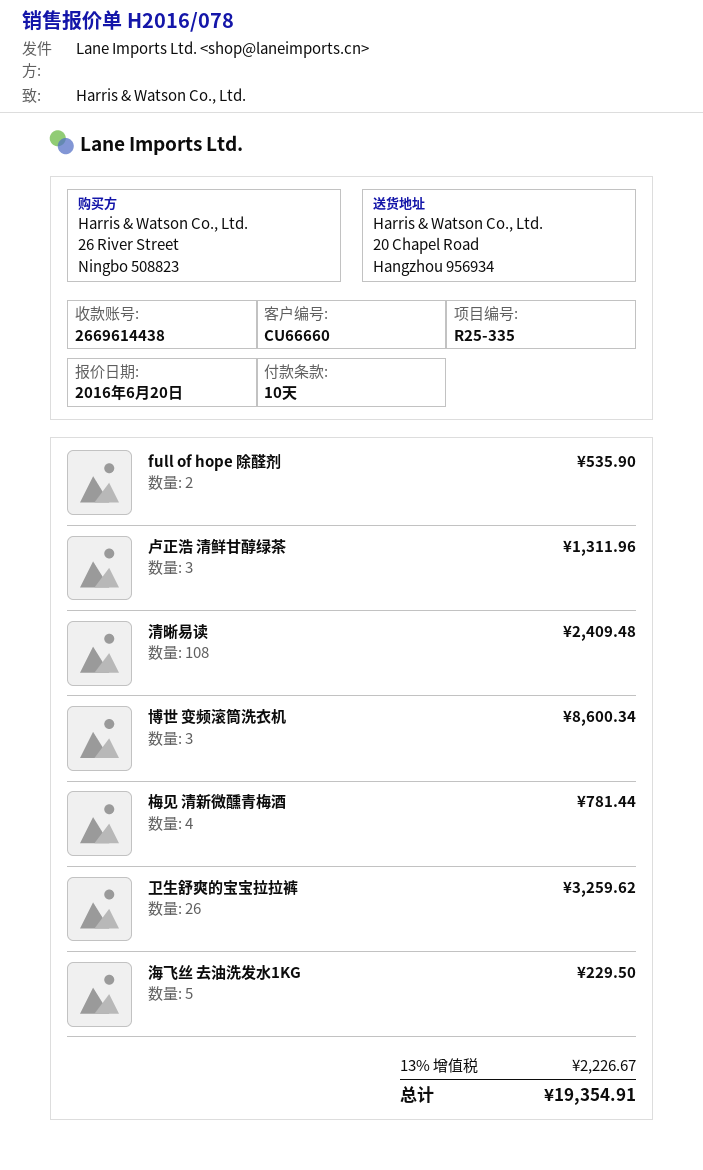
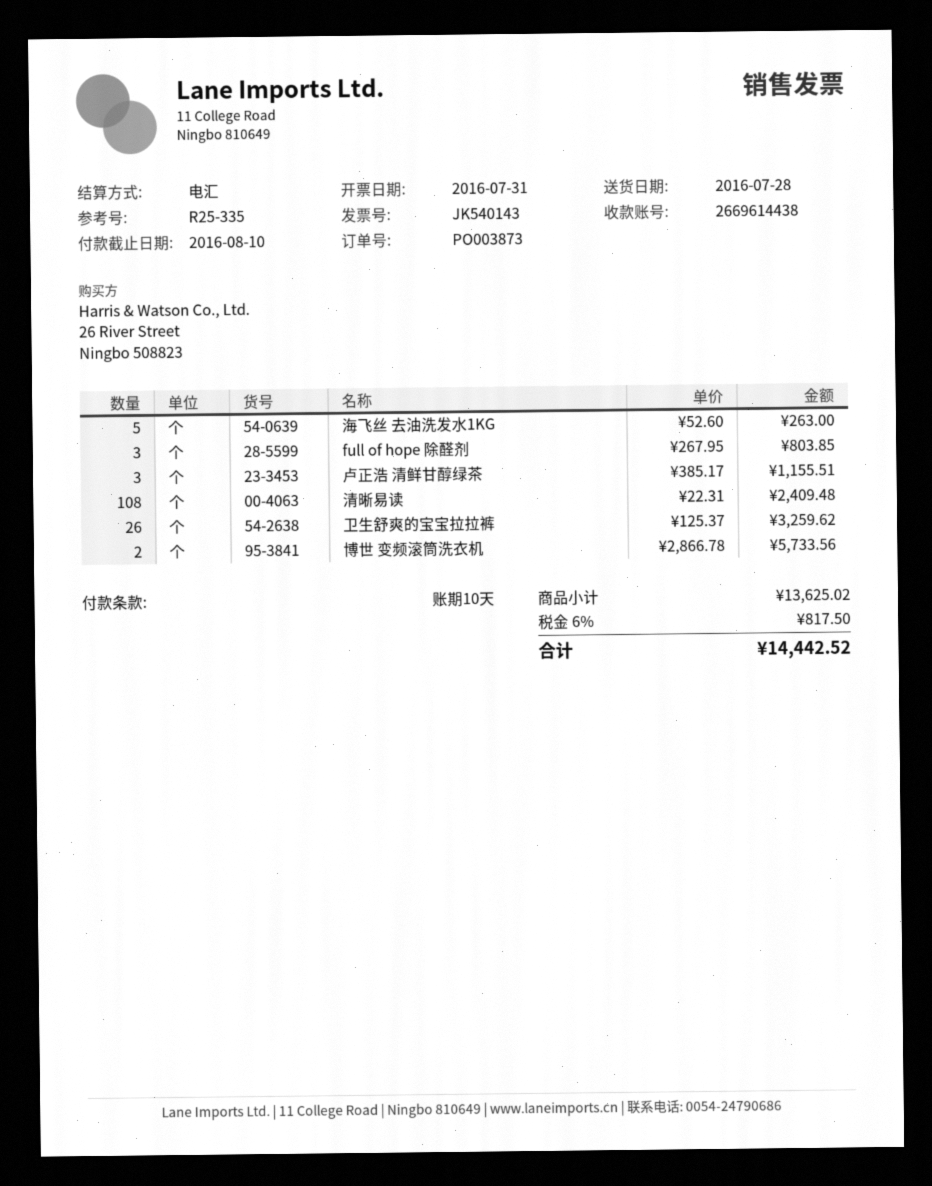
full of hope 除醛剂: 2 for 535.90 -> 3 for 803.85
卢正浩 清鲜甘醇绿茶: 3 for 1311.96 -> 3 for 1155.51
博世 变频滚筒洗衣机: 3 for 8600.34 -> 2 for 5733.56
梅见 清新微醺青梅酒: 4 for 781.44 -> none
海飞丝 去油洗发水1KG: 5 for 229.50 -> 5 for 263.00
tax: 13% = 2226.67 -> 6% = 817.50
total: 19354.91 -> 14442.52

